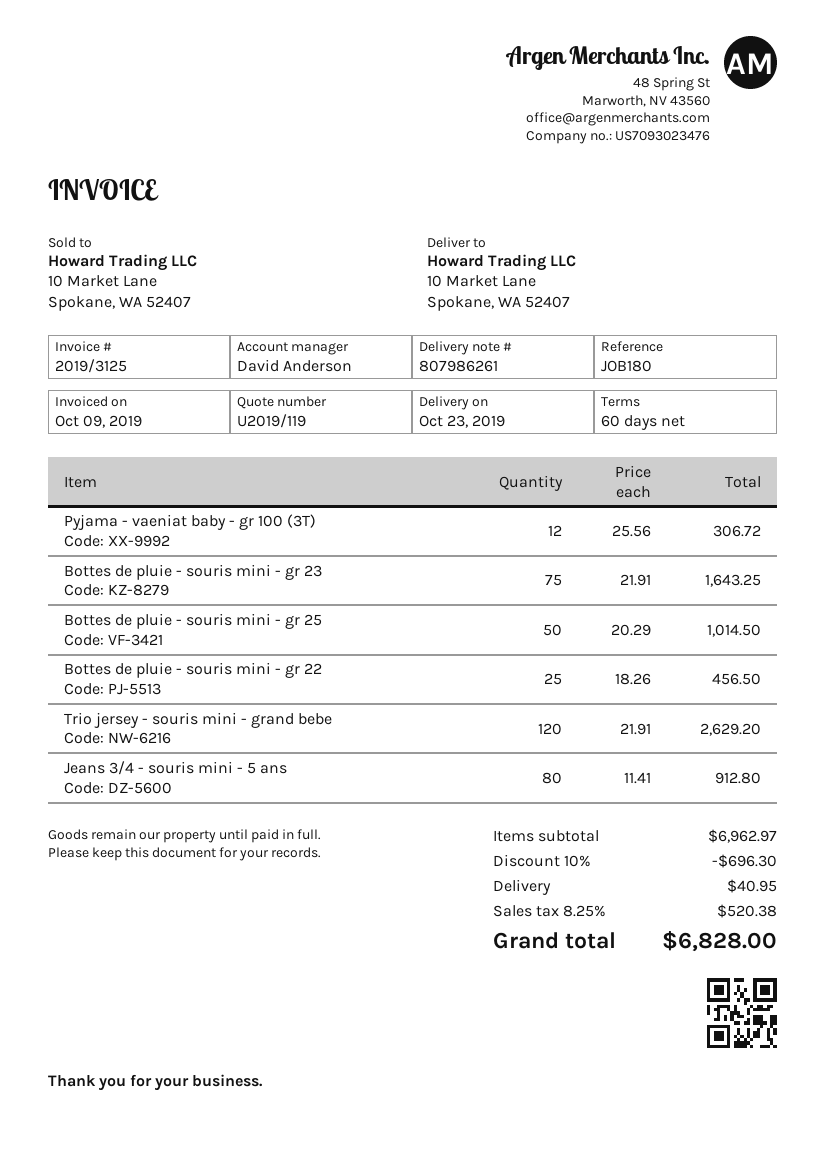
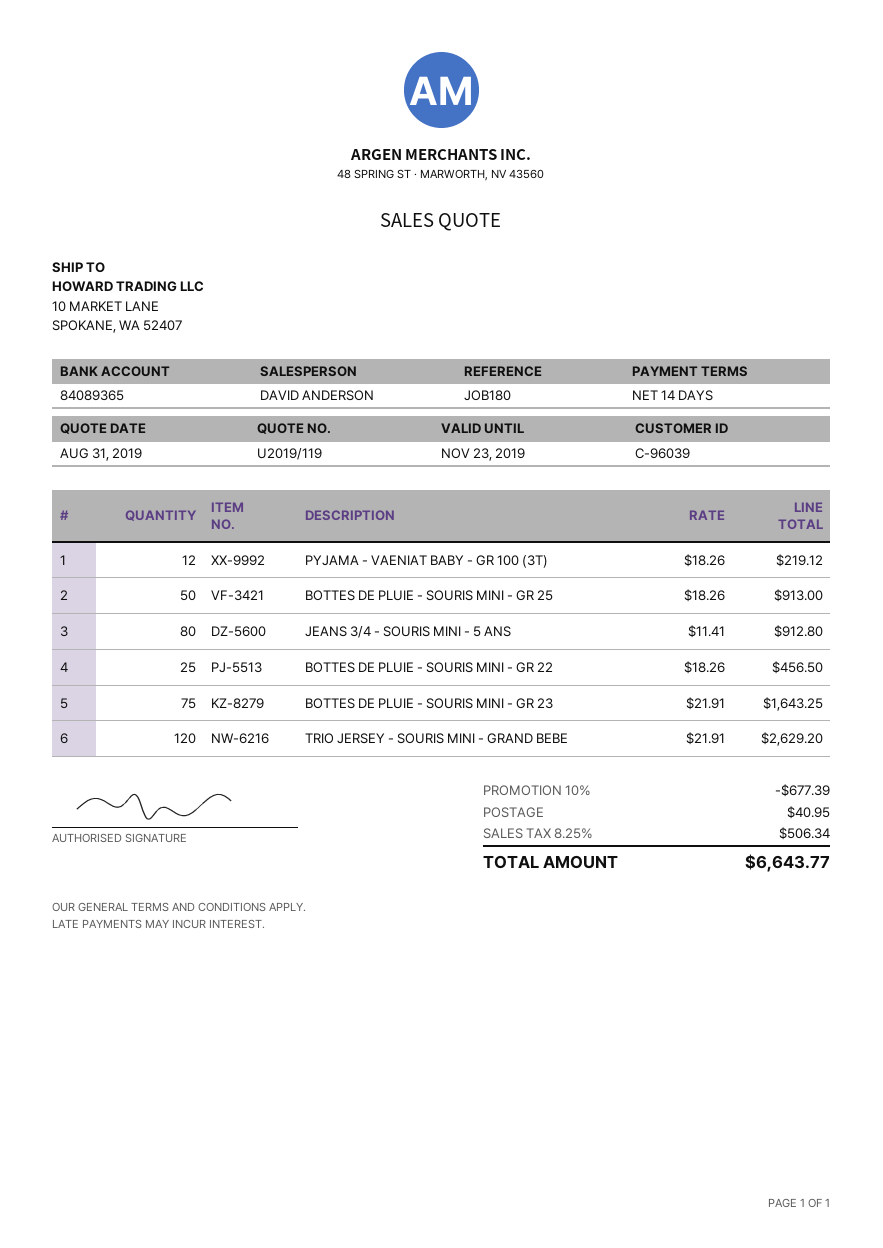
payment terms: 60 days -> 14 days
Pyjama - vaeniat baby - gr 100 (3T): 12 x 25.56 = 306.72 -> 12 x 18.26 = 219.12
Bottes de pluie - souris mini - gr 25: 50 x 20.29 = 1014.50 -> 50 x 18.26 = 913.00
discount: 10% = 696.30 -> 10% = 677.39
tax: 8.25% = 520.38 -> 8.25% = 506.34
total: 6828.00 -> 6643.77

